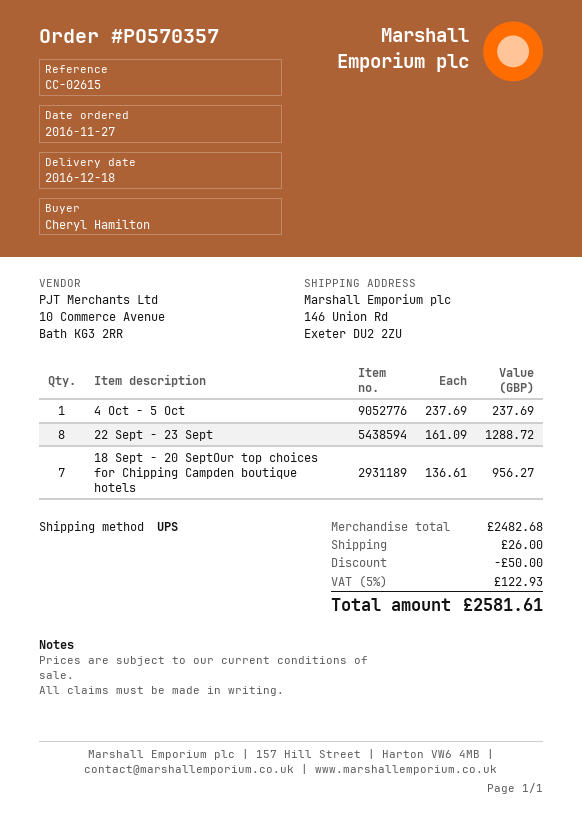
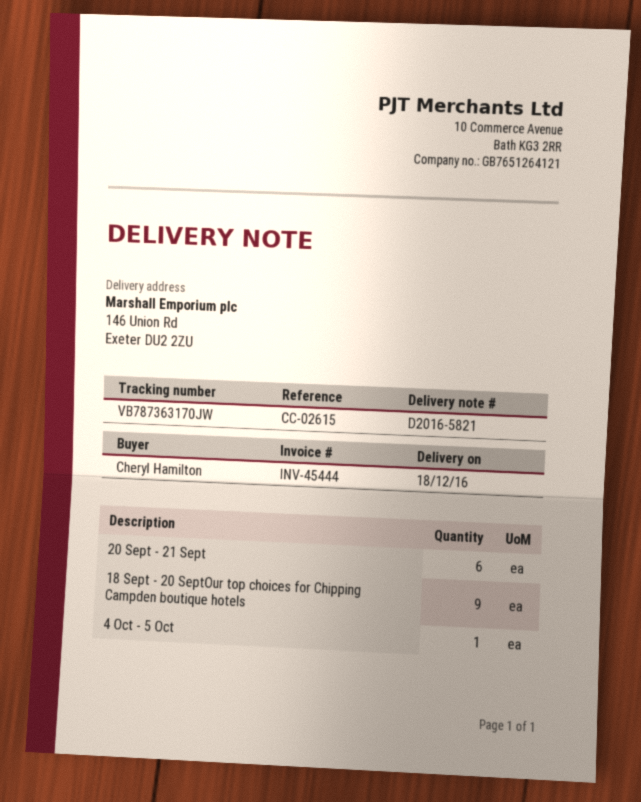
22 Sept - 23 Sept: 8 -> none
18 Sept - 20 SeptOur top choices for Chipping Campden boutique hotels: 7 -> 9
20 Sept - 21 Sept: none -> 6

